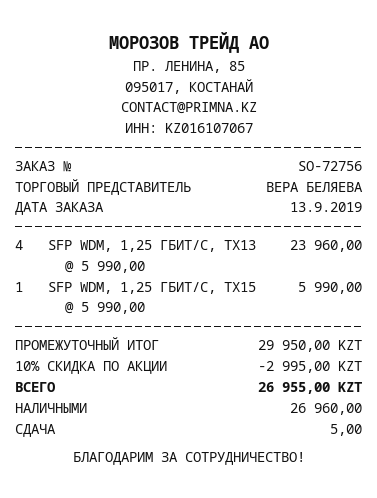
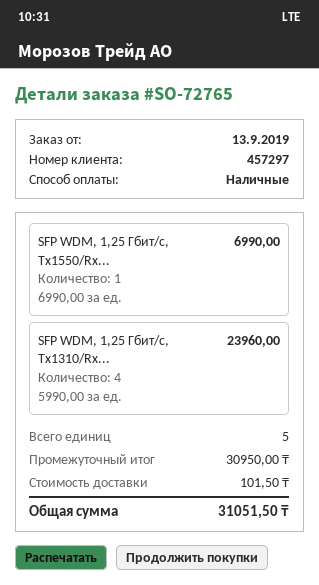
order number: SO-72756 -> SO-72765
SFP WDM, 1,25 ГБИТ/С, TX15: 1 x 5990.00 = 5990.00 -> 1 x 6990.00 = 6990.00
subtotal: 29950.00 -> 30950.00
discount: 10% = 2995.00 -> none
shipping: none -> 101.50
total: 26955.00 -> 31051.50

